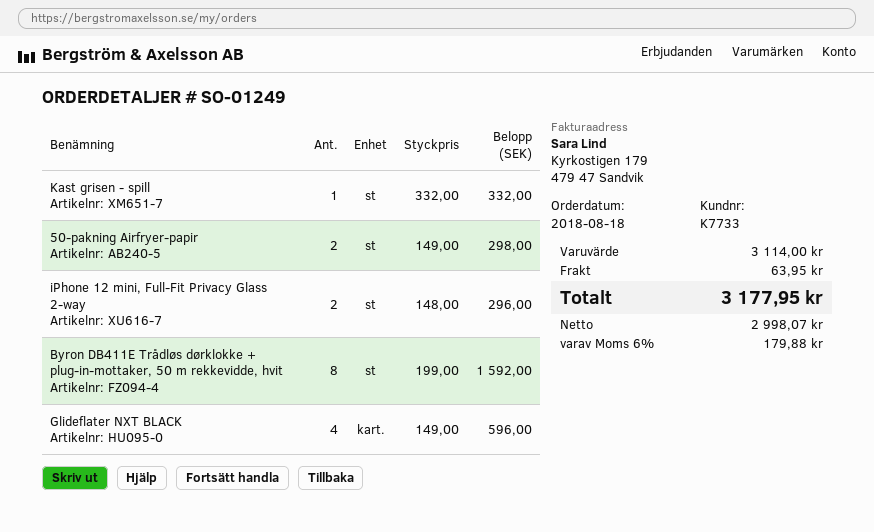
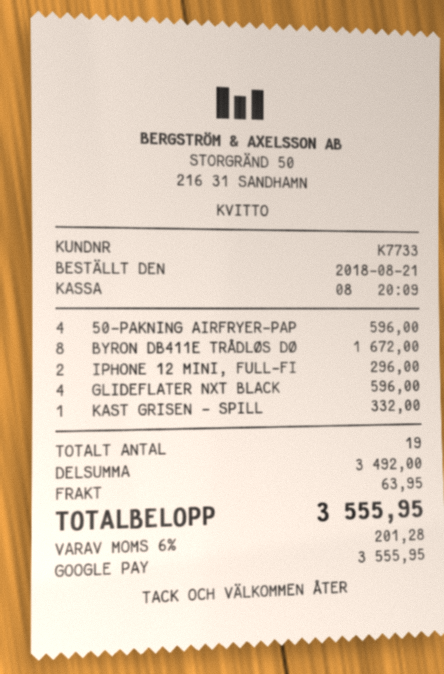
order date: 2018-08-18 -> 2018-08-21
50-pakning Airfryer-papir: 2 for 298.00 -> 4 for 596.00
Byron DB411E Trådløs dørklokke + plug-in-mottaker, 50 m rekkevidde, hvit: 8 for 1592.00 -> 8 for 1672.00
subtotal: 3114.00 -> 3492.00
tax: 6% = 179.88 -> 6% = 201.28
total: 3177.95 -> 3555.95

